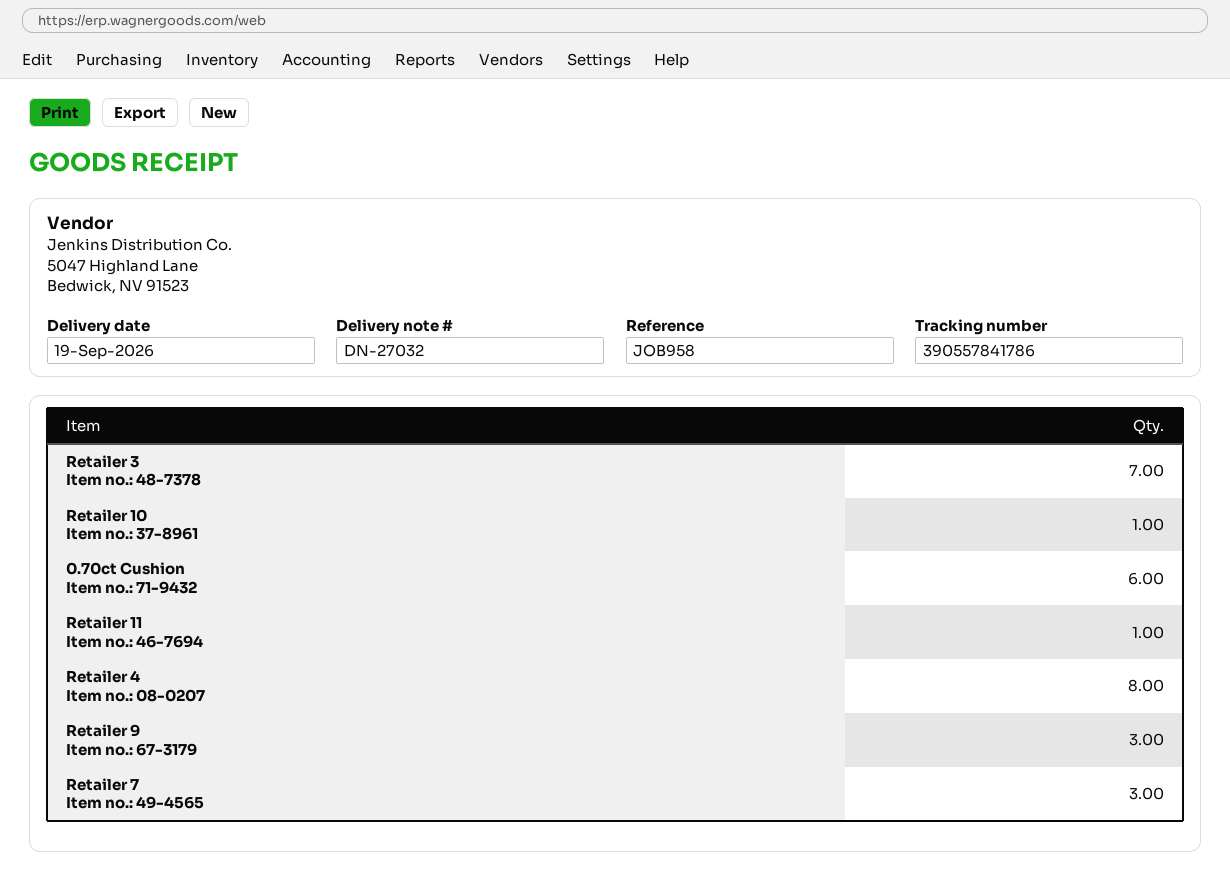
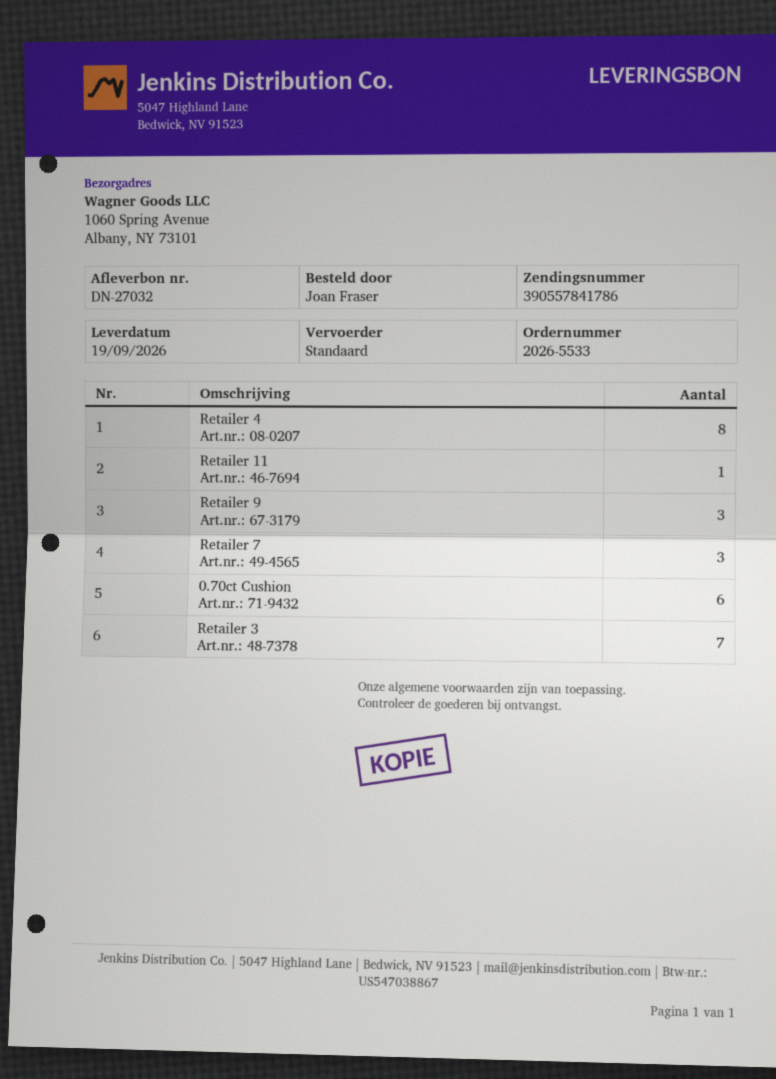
Retailer 10: 1 -> none

